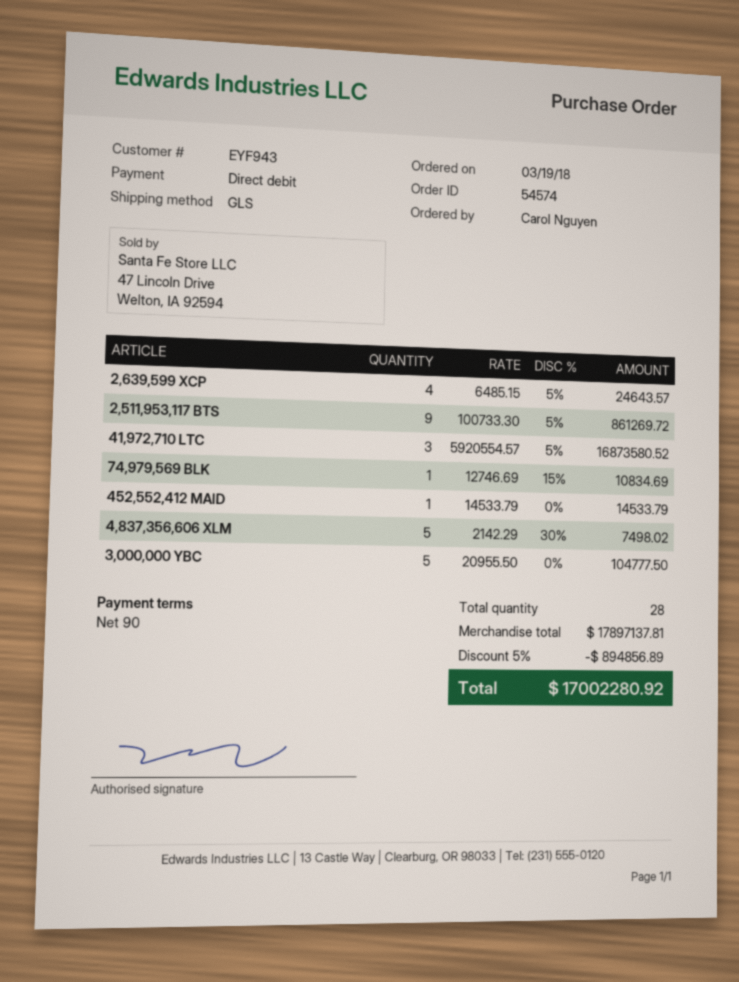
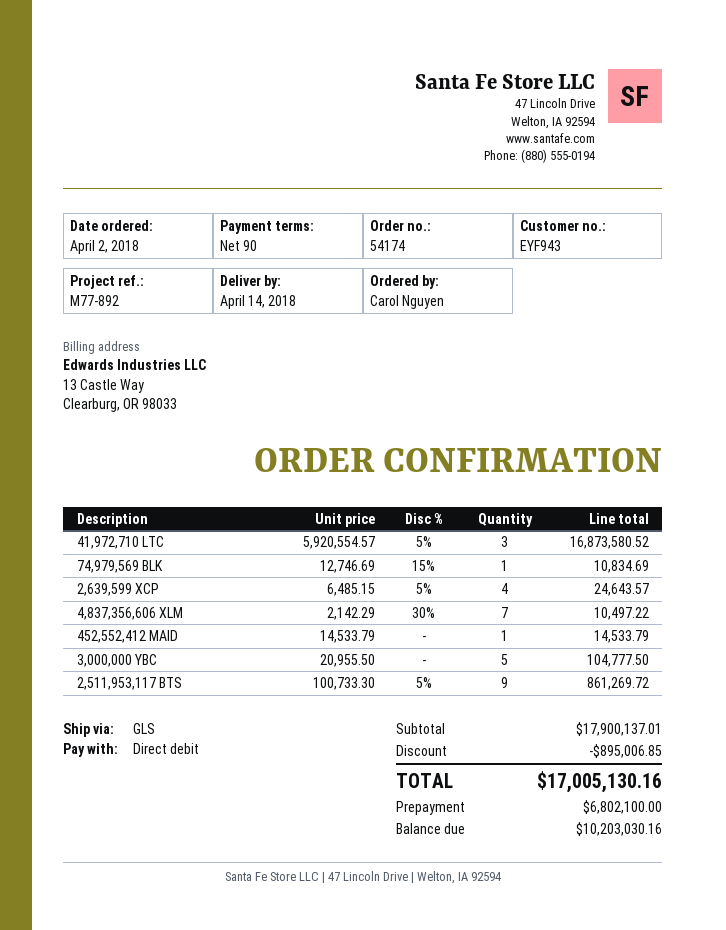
order number: 54574 -> 54174
order date: 2018-03-19 -> 2018-04-02
4,837,356,606 XLM: 5 x 2142.29 - 30% = 7498.02 -> 7 x 2142.29 - 30% = 10497.22
subtotal: 17897137.81 -> 17900137.01
discount: 894856.89 -> 895006.85
total: 17002280.92 -> 17005130.16

